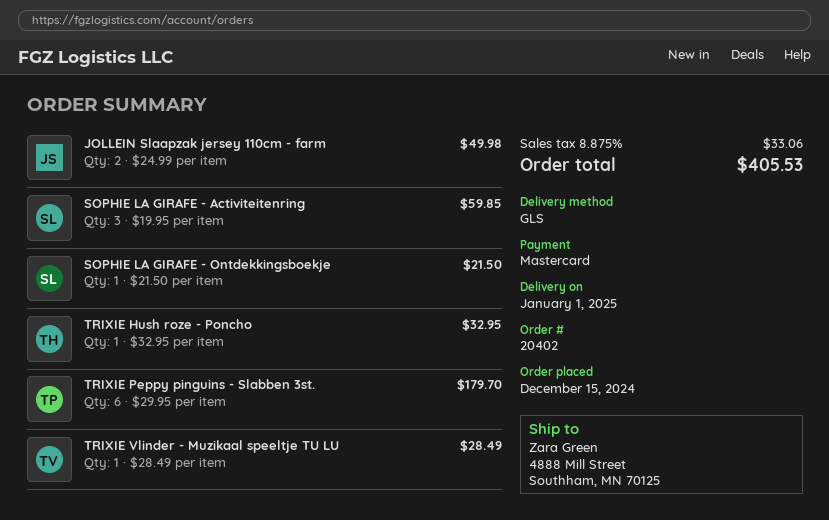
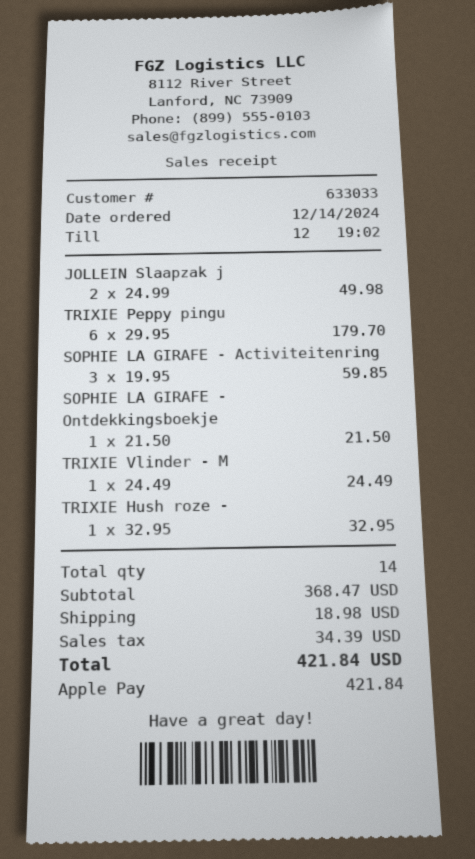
order date: 2024-12-15 -> 2024-12-14
payment method: Mastercard -> Apple Pay
TRIXIE Vlinder - Muzikaal speeltje TU LU: 1 x 28.49 = 28.49 -> 1 x 24.49 = 24.49
shipping: none -> 18.98
tax: 33.06 -> 34.39
total: 405.53 -> 421.84

